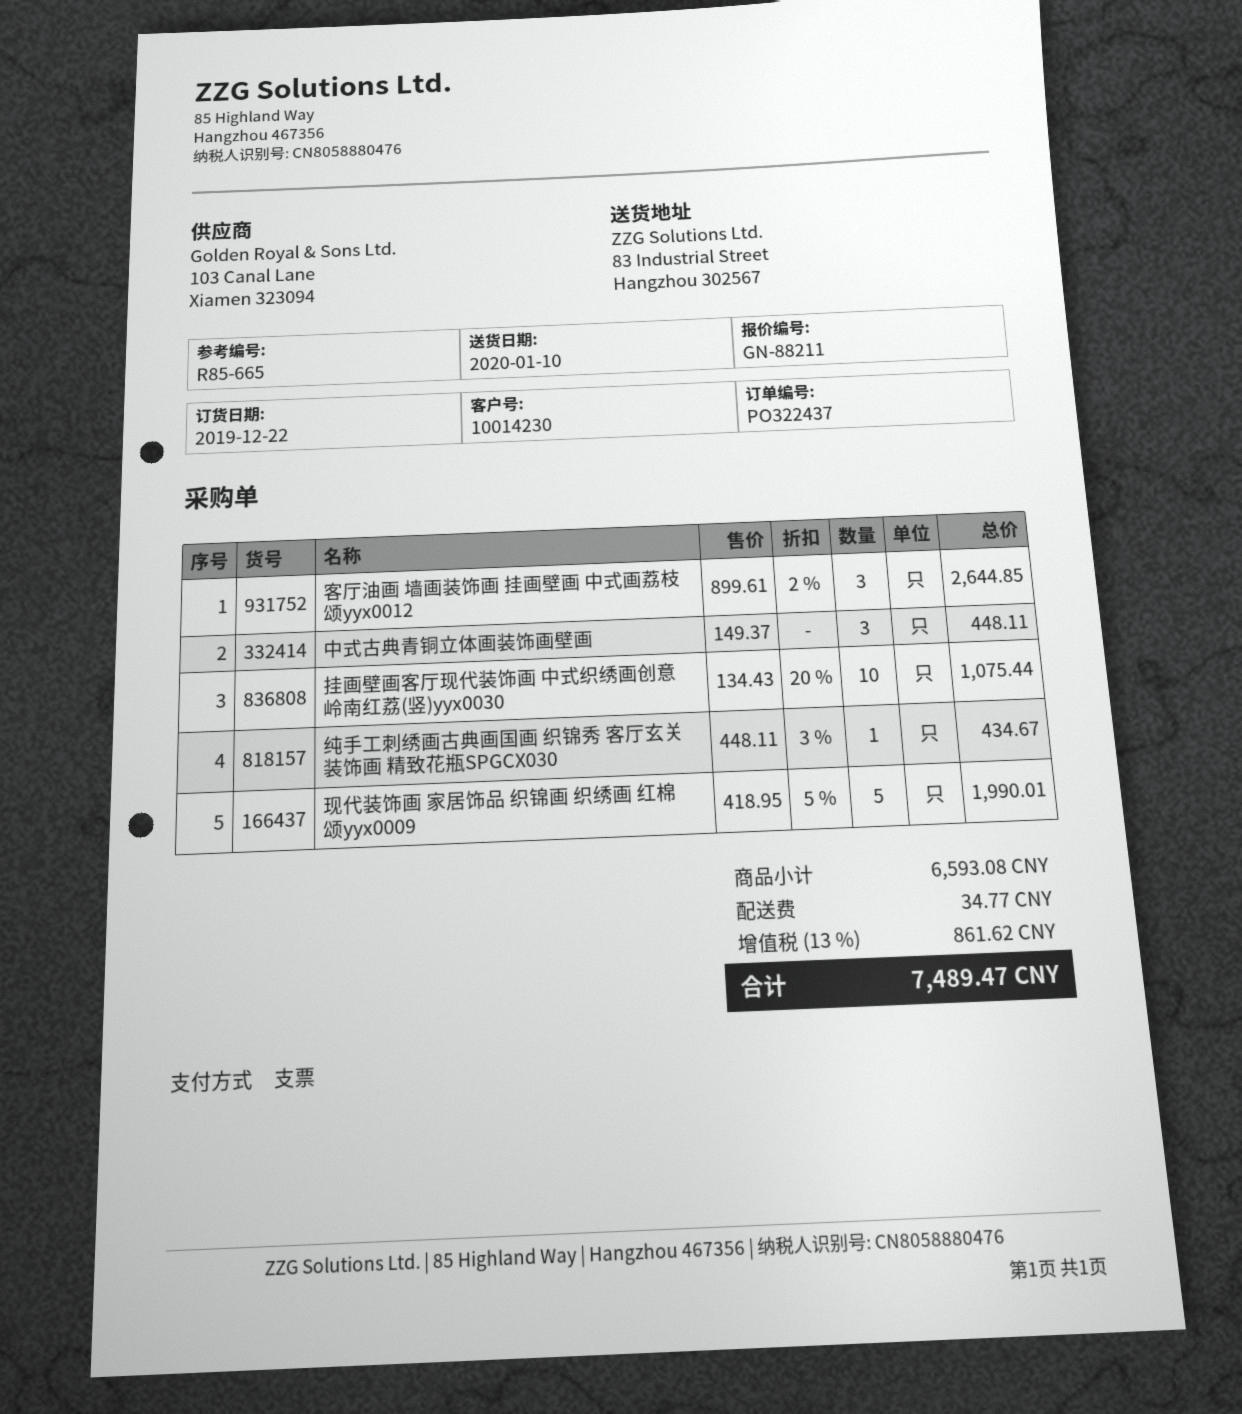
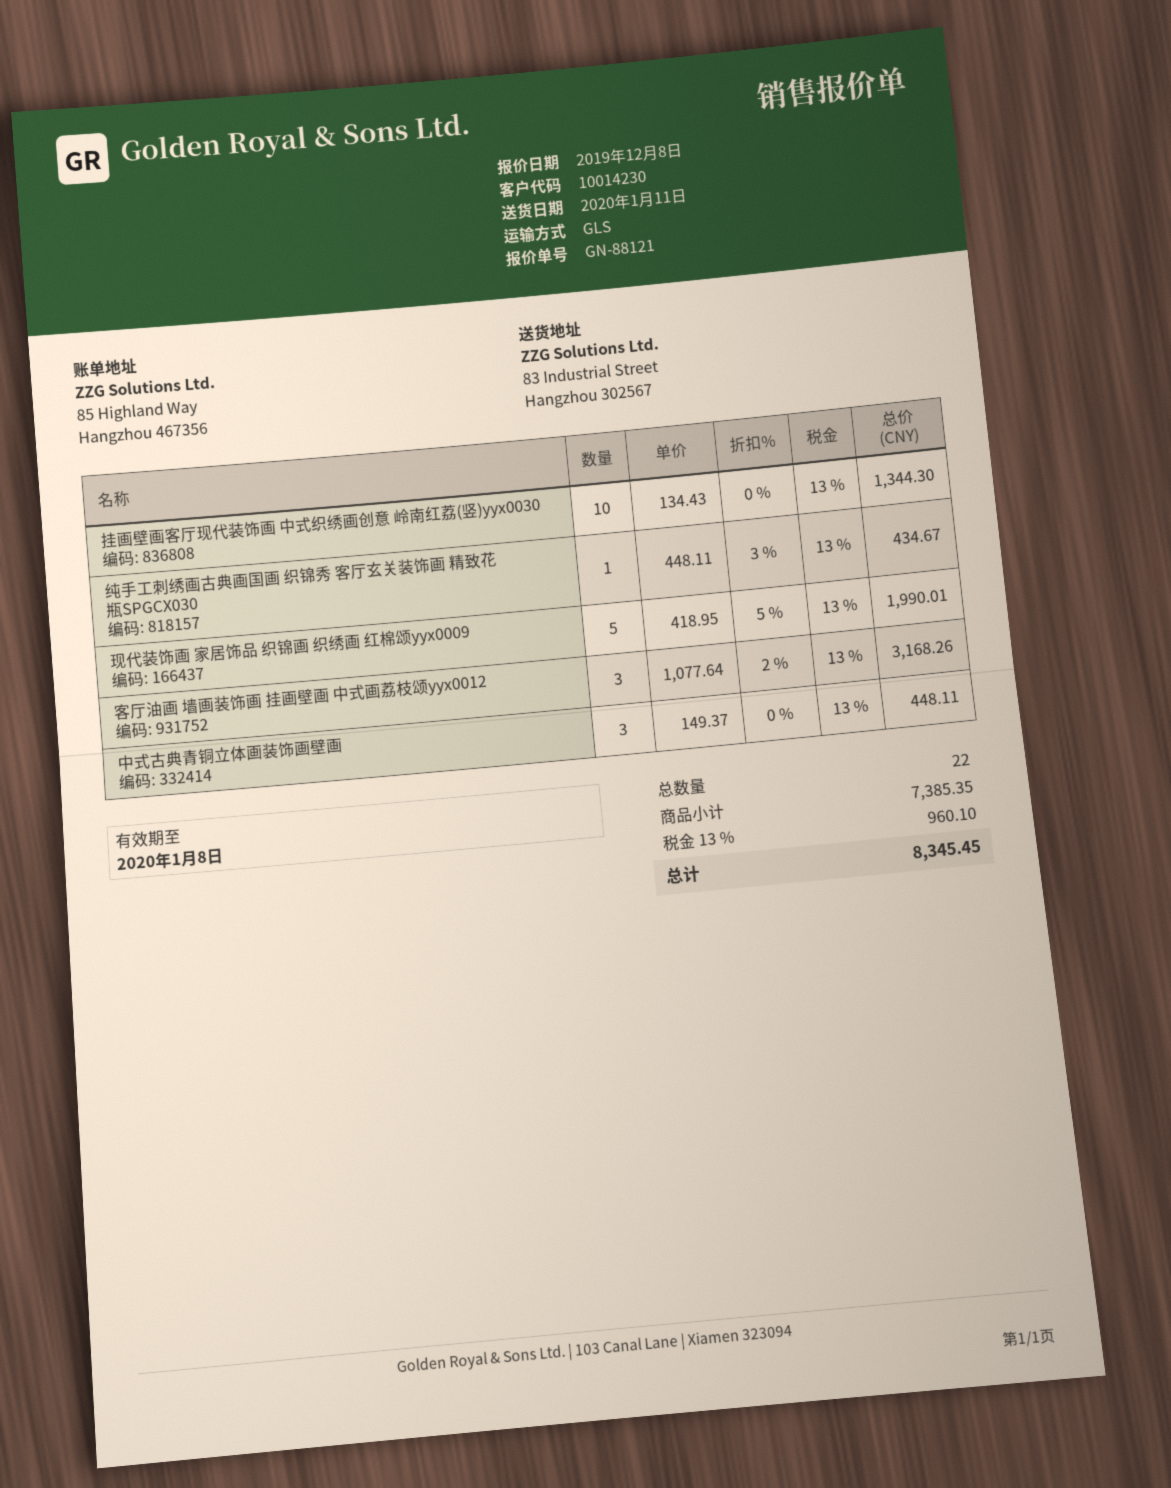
quote number: GN-88211 -> GN-88121
delivery date: 2020-01-10 -> 2020-01-11
客厅油画 墙画装饰画 挂画壁画 中式画荔枝颂yyx0012: 3 x 899.61 - 2% = 2644.85 -> 3 x 1077.64 - 2% = 3168.26
挂画壁画客厅现代装饰画 中式织绣画创意 岭南红荔(竖)yyx0030: 10 x 134.43 - 20% = 1075.44 -> 10 x 134.43 = 1344.30
subtotal: 6593.08 -> 7385.35
shipping: 34.77 -> none
tax: 13% = 861.62 -> 13% = 960.10
total: 7489.47 -> 8345.45

